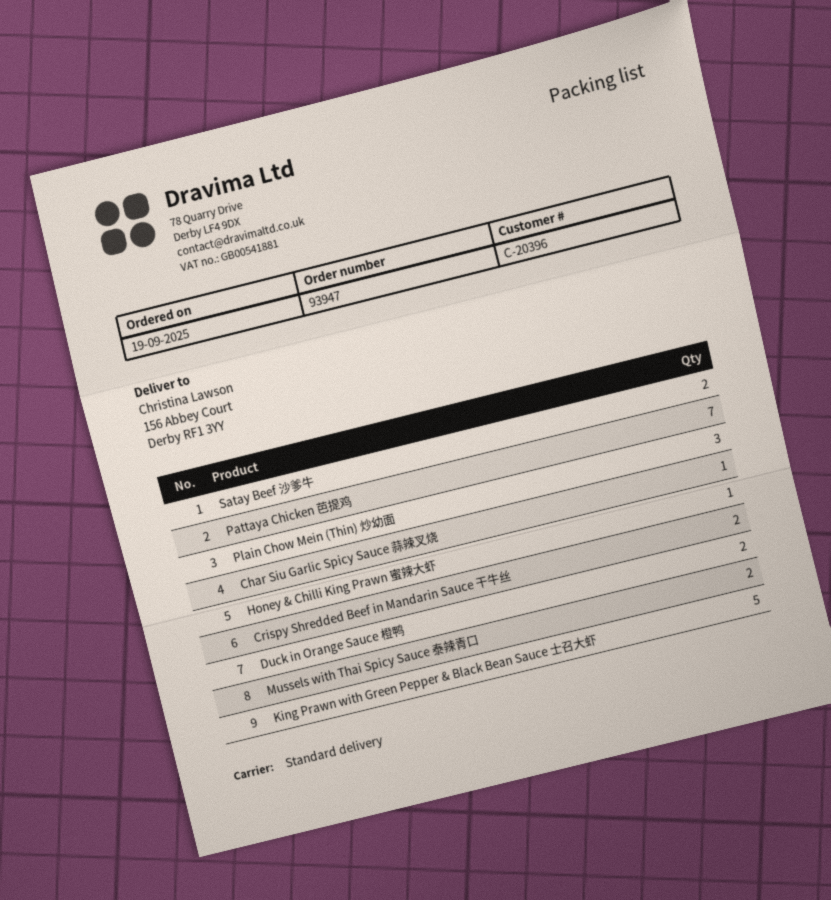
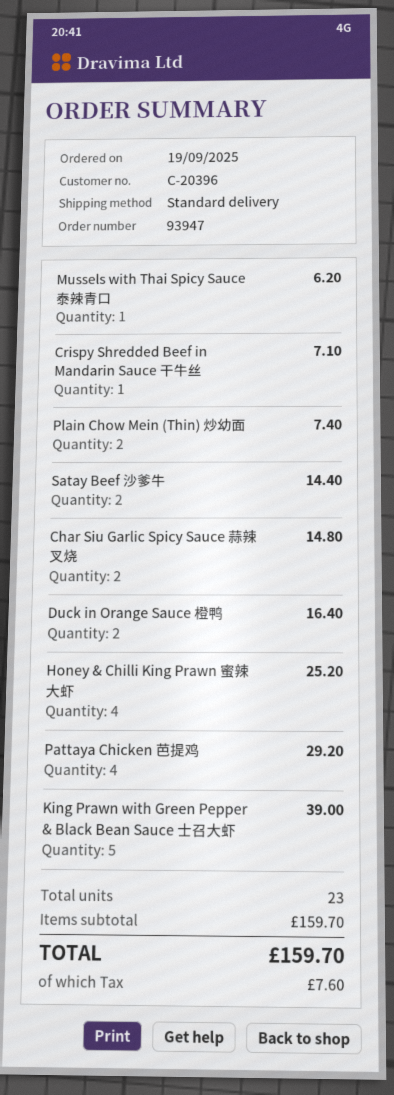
Pattaya Chicken 芭提鸡: 7 -> 4
Plain Chow Mein (Thin) 炒幼面: 3 -> 2
Char Siu Garlic Spicy Sauce 蒜辣叉烧: 1 -> 2
Honey & Chilli King Prawn 蜜辣大虾: 1 -> 4
Crispy Shredded Beef in Mandarin Sauce 干牛丝: 2 -> 1
Mussels with Thai Spicy Sauce 泰辣青口: 2 -> 1

